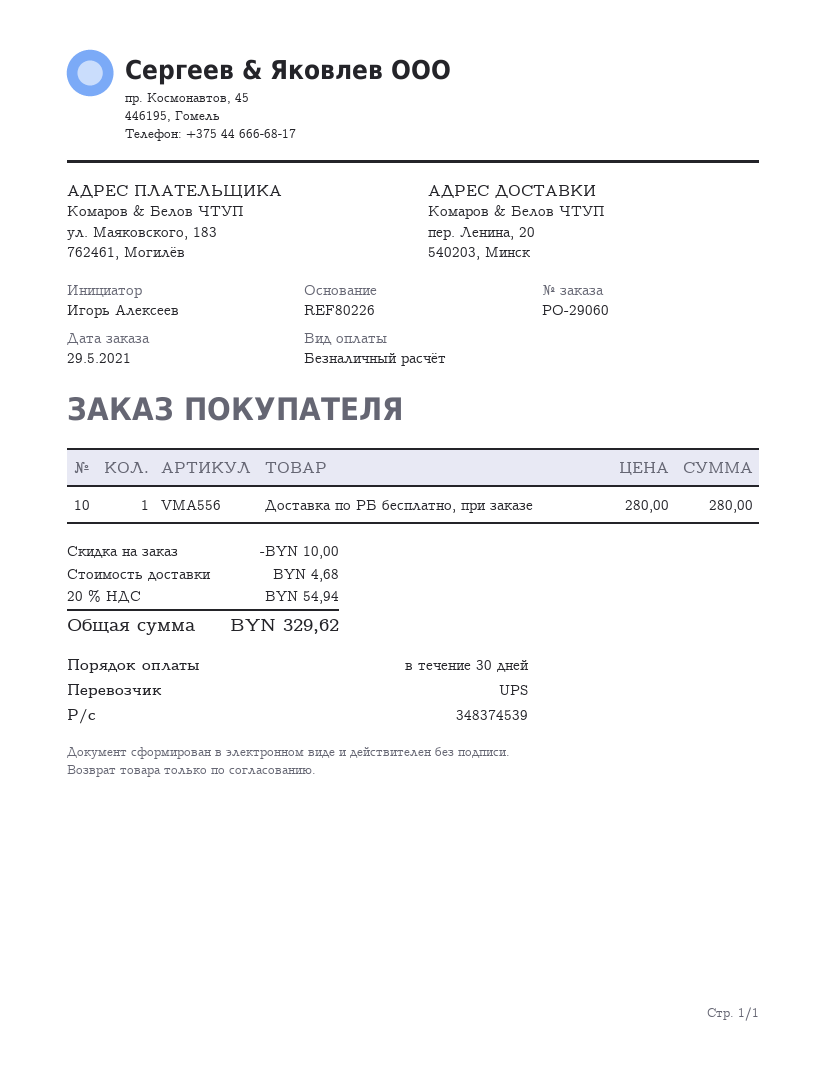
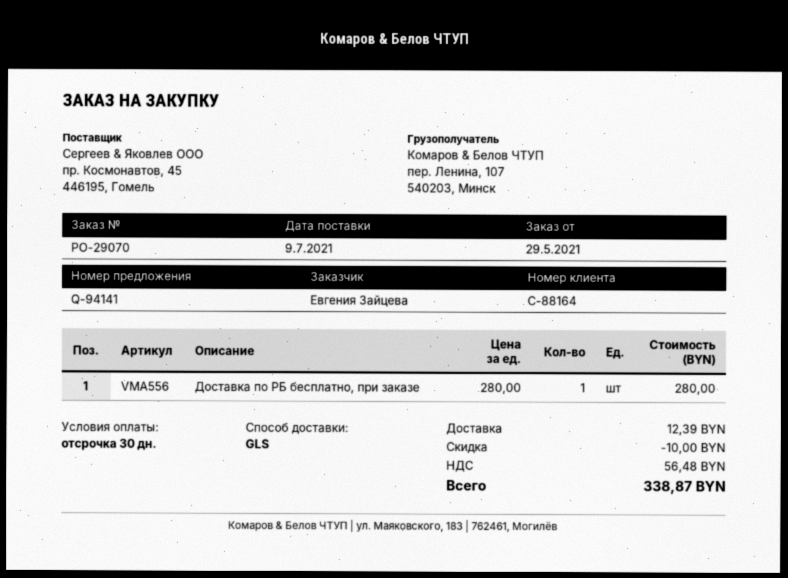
order number: PO-29060 -> PO-29070
ordered by: Игорь Алексеев -> Евгения Зайцева
shipping method: UPS -> GLS
ship to: пер. Ленина, 20, 540203, Минск -> пер. Ленина, 107, 540203, Минск
shipping: 4.68 -> 12.39
tax: 54.94 -> 56.48
total: 329.62 -> 338.87

